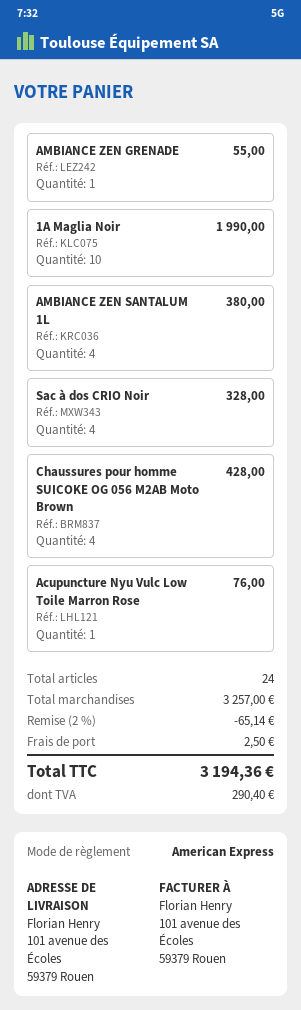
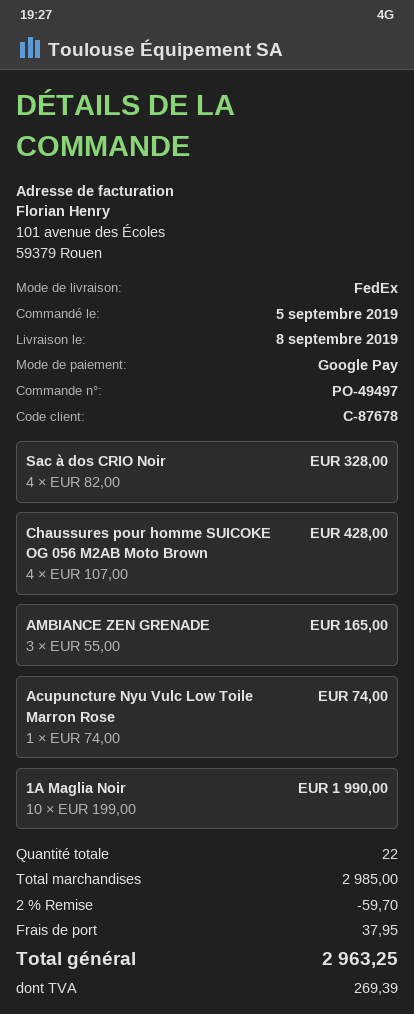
payment method: American Express -> Google Pay
AMBIANCE ZEN GRENADE: 1 for 55.00 -> 3 for 165.00
AMBIANCE ZEN SANTALUM 1L: 4 for 380.00 -> none
Acupuncture Nyu Vulc Low Toile Marron Rose: 1 for 76.00 -> 1 for 74.00
total quantity: 24 -> 22
subtotal: 3257.00 -> 2985.00
discount: 2% = 65.14 -> 2% = 59.70
shipping: 2.50 -> 37.95
tax: 290.40 -> 269.39
total: 3194.36 -> 2963.25

